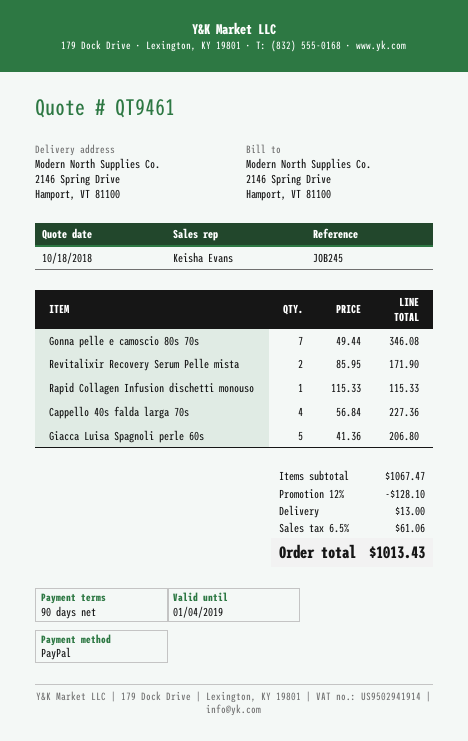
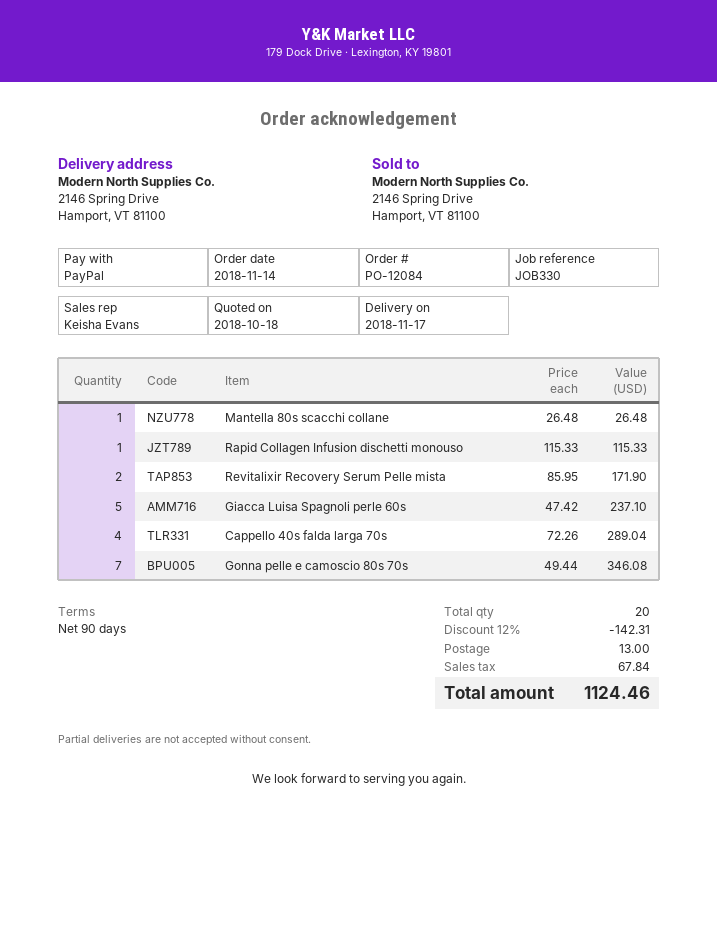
reference: JOB245 -> JOB330
Cappello 40s falda larga 70s: 4 x 56.84 = 227.36 -> 4 x 72.26 = 289.04
Giacca Luisa Spagnoli perle 60s: 5 x 41.36 = 206.80 -> 5 x 47.42 = 237.10
Mantella 80s scacchi collane: none -> 1 x 26.48 = 26.48
discount: 12% = 128.10 -> 12% = 142.31
tax: 61.06 -> 67.84
total: 1013.43 -> 1124.46

